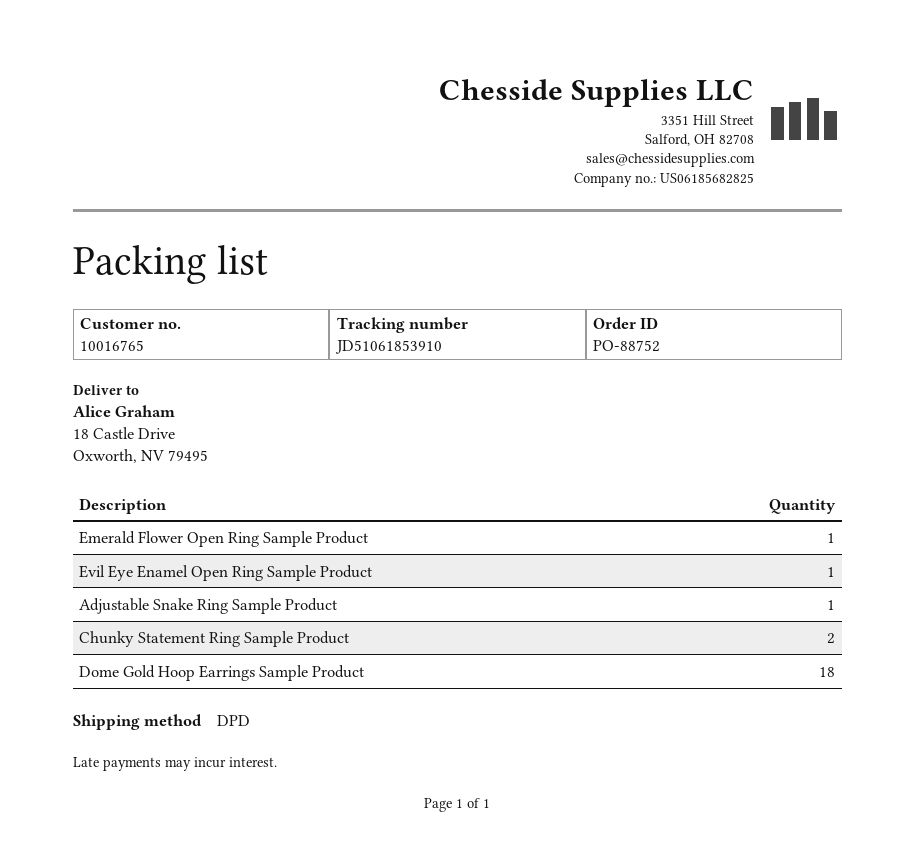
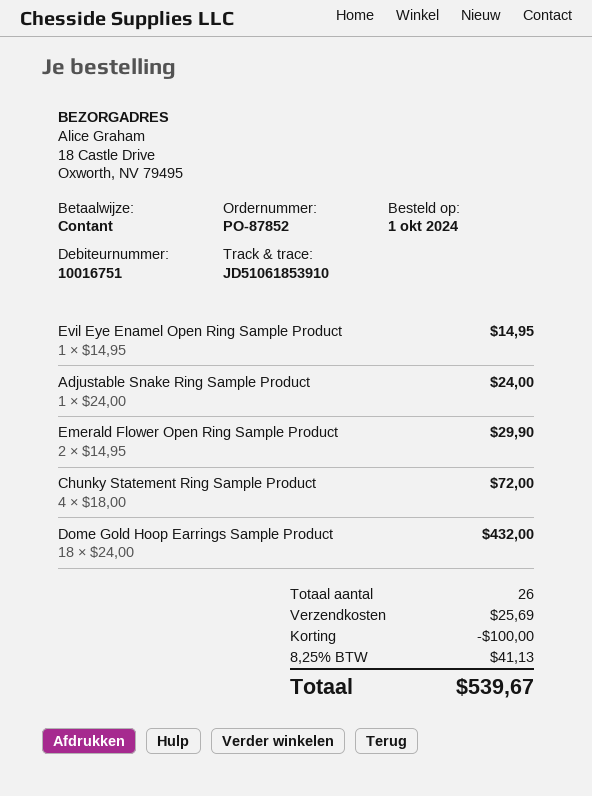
order number: PO-88752 -> PO-87852
customer number: 10016765 -> 10016751
Emerald Flower Open Ring Sample Product: 1 -> 2
Chunky Statement Ring Sample Product: 2 -> 4

